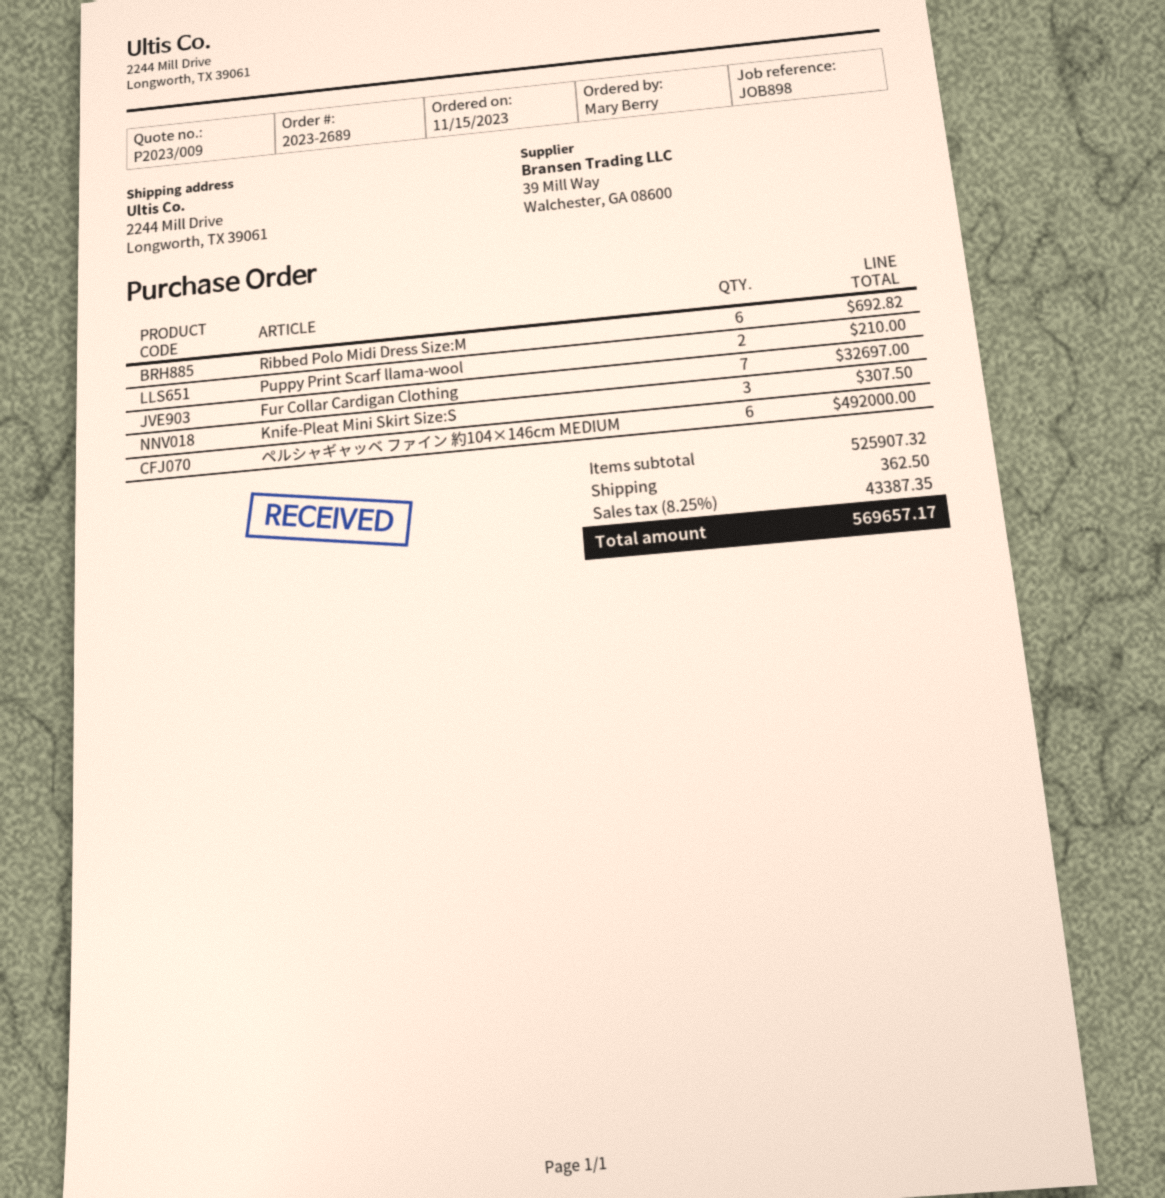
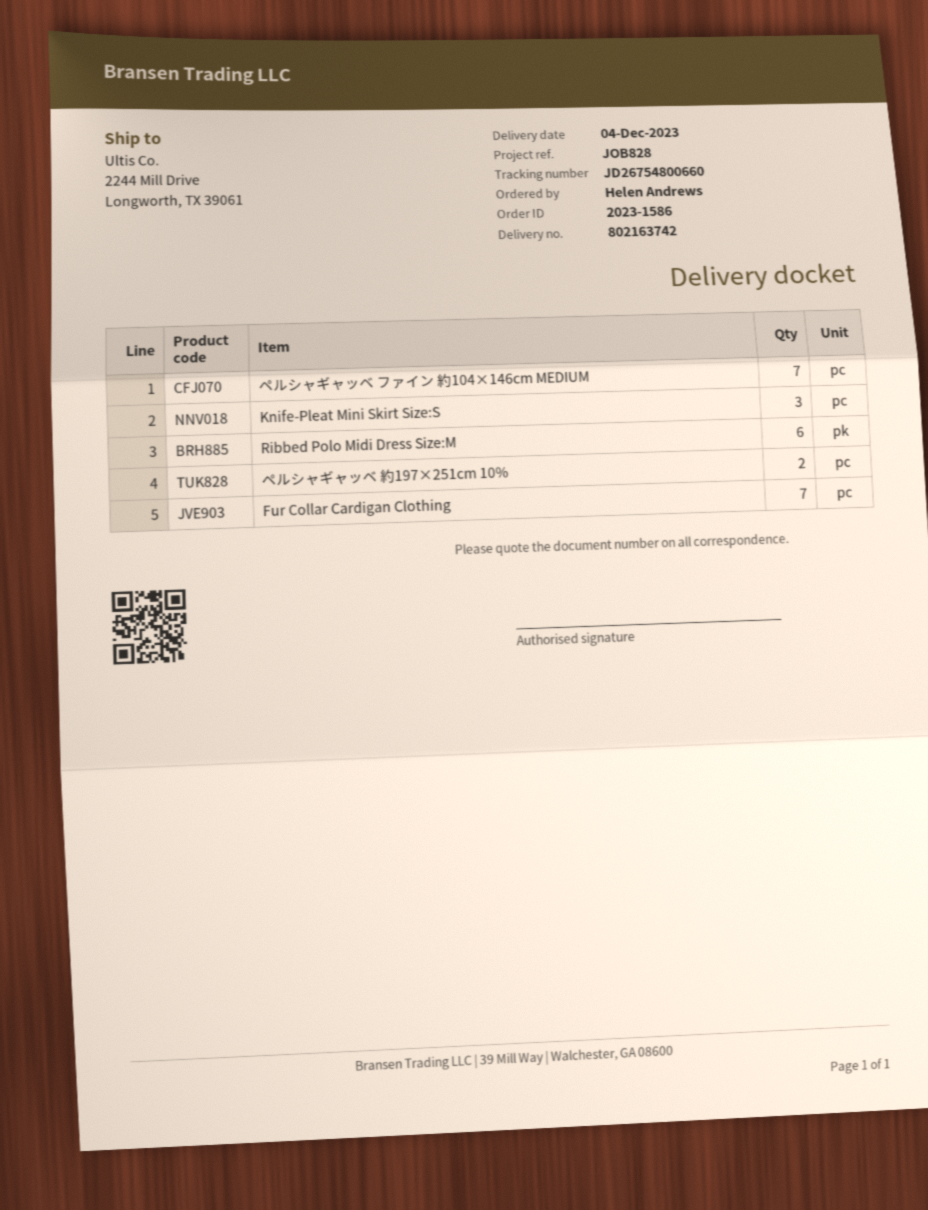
order number: 2023-2689 -> 2023-1586
reference: JOB898 -> JOB828
ordered by: Mary Berry -> Helen Andrews
Puppy Print Scarf llama-wool: 2 -> none
ペルシャギャッベ ファイン 約104×146cm MEDIUM: 6 -> 7
ペルシャギャッベ 約197×251cm 10%: none -> 2

